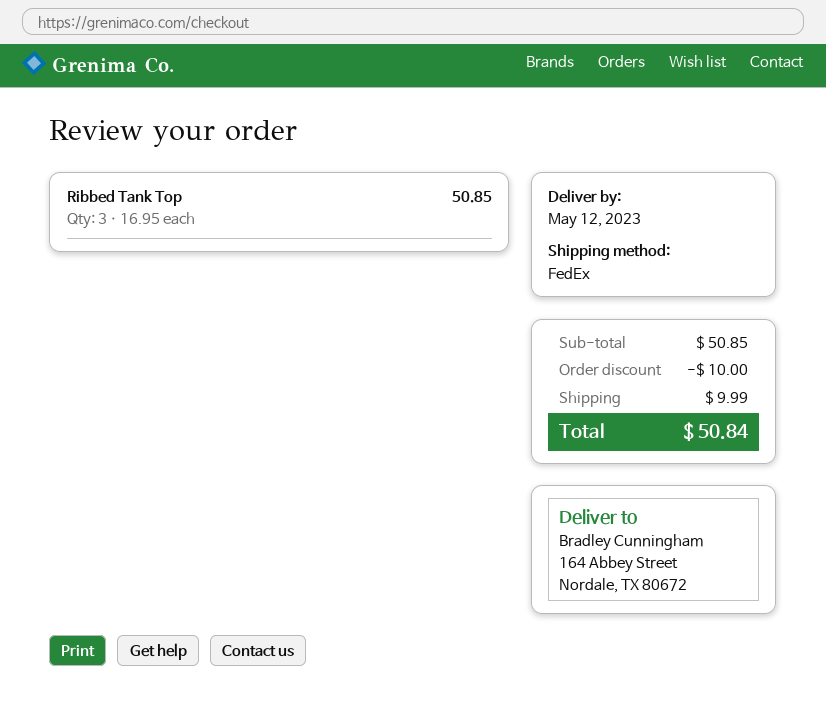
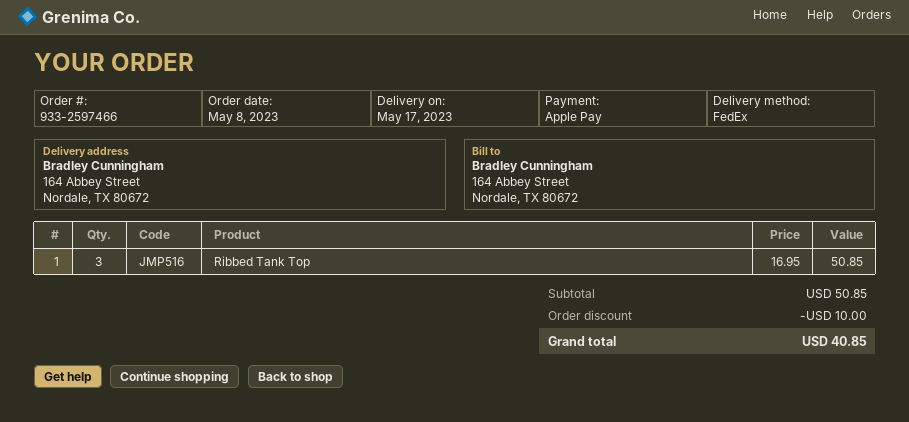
delivery date: 2023-05-12 -> 2023-05-17
shipping: 9.99 -> none
total: 50.84 -> 40.85

